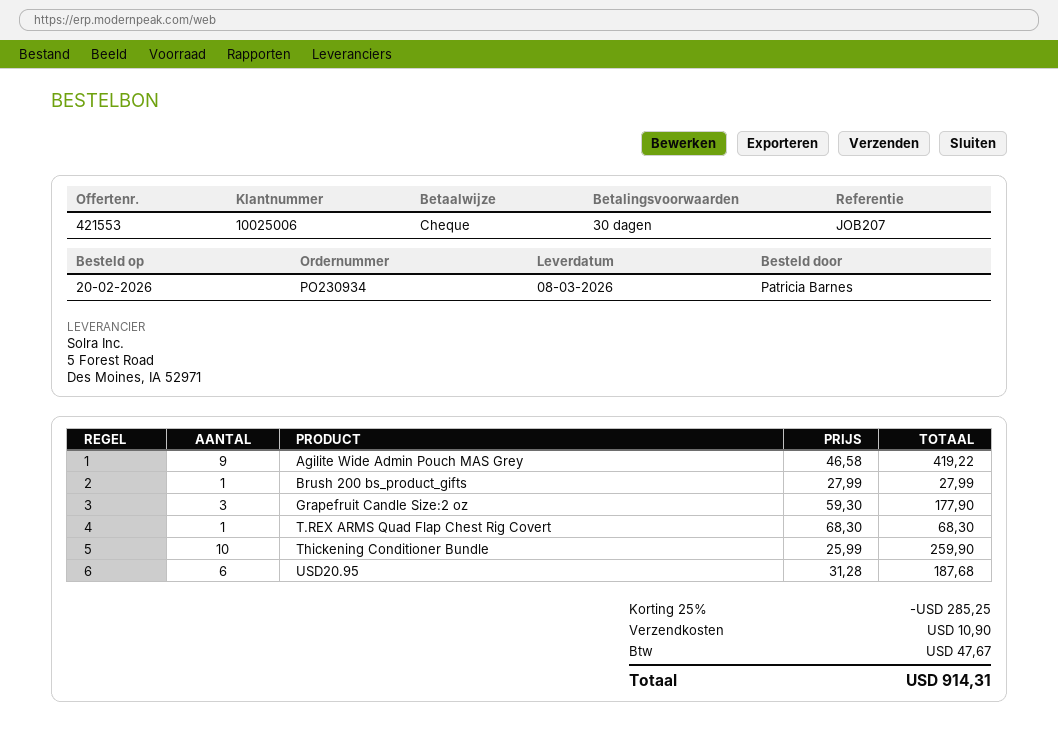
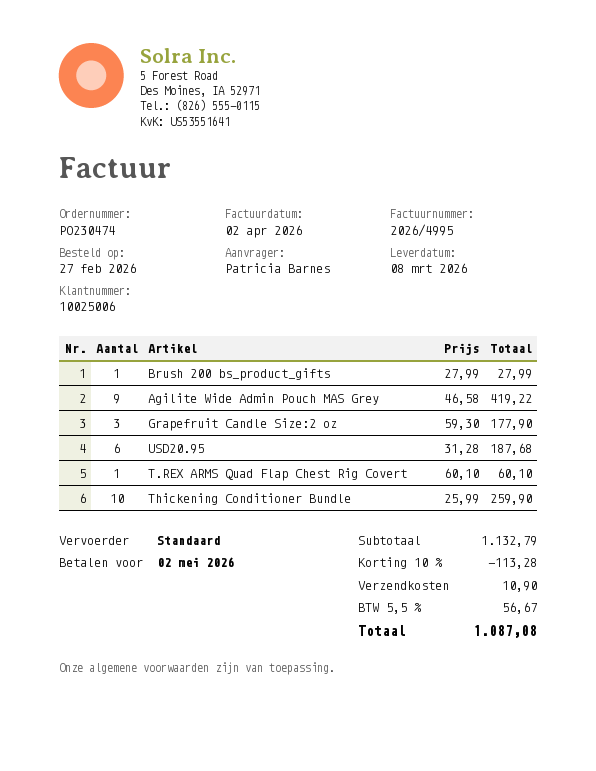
order number: PO230934 -> PO230474
order date: 2026-02-20 -> 2026-02-27
T.REX ARMS Quad Flap Chest Rig Covert: 1 x 68.30 = 68.30 -> 1 x 60.10 = 60.10
discount: 25% = 285.25 -> 10% = 113.28
tax: 47.67 -> 56.67
total: 914.31 -> 1087.08

